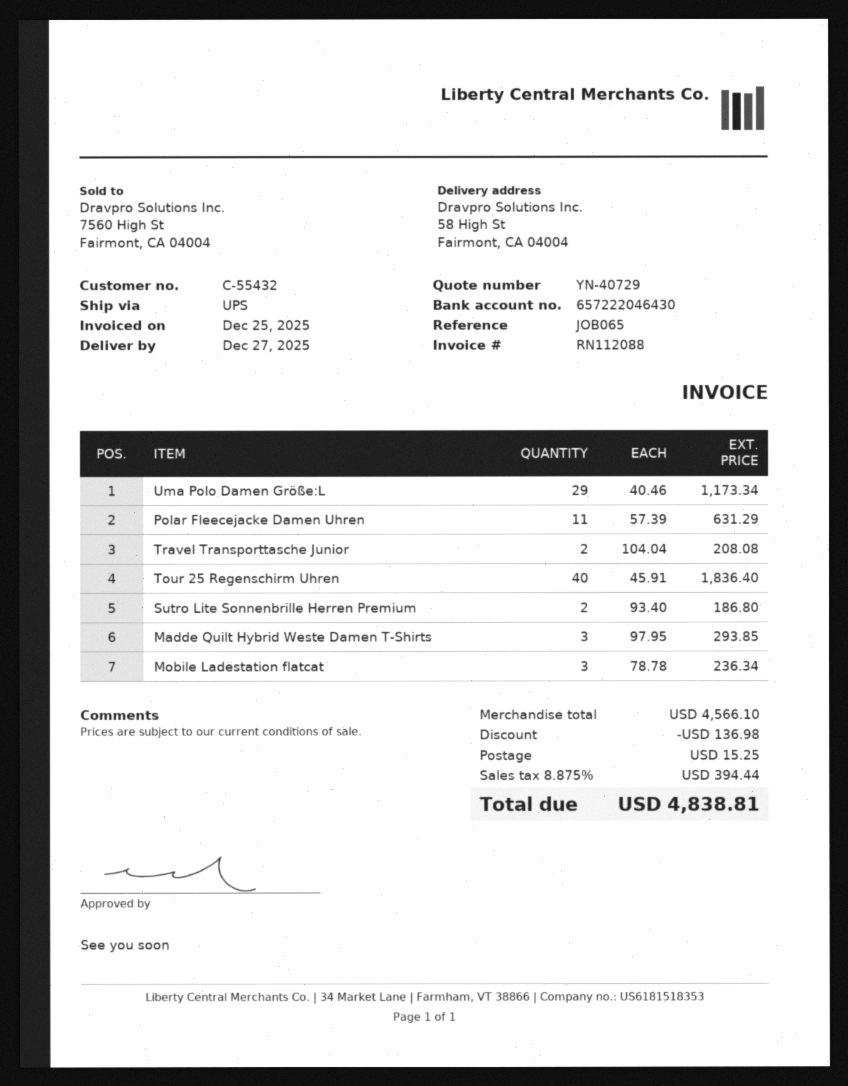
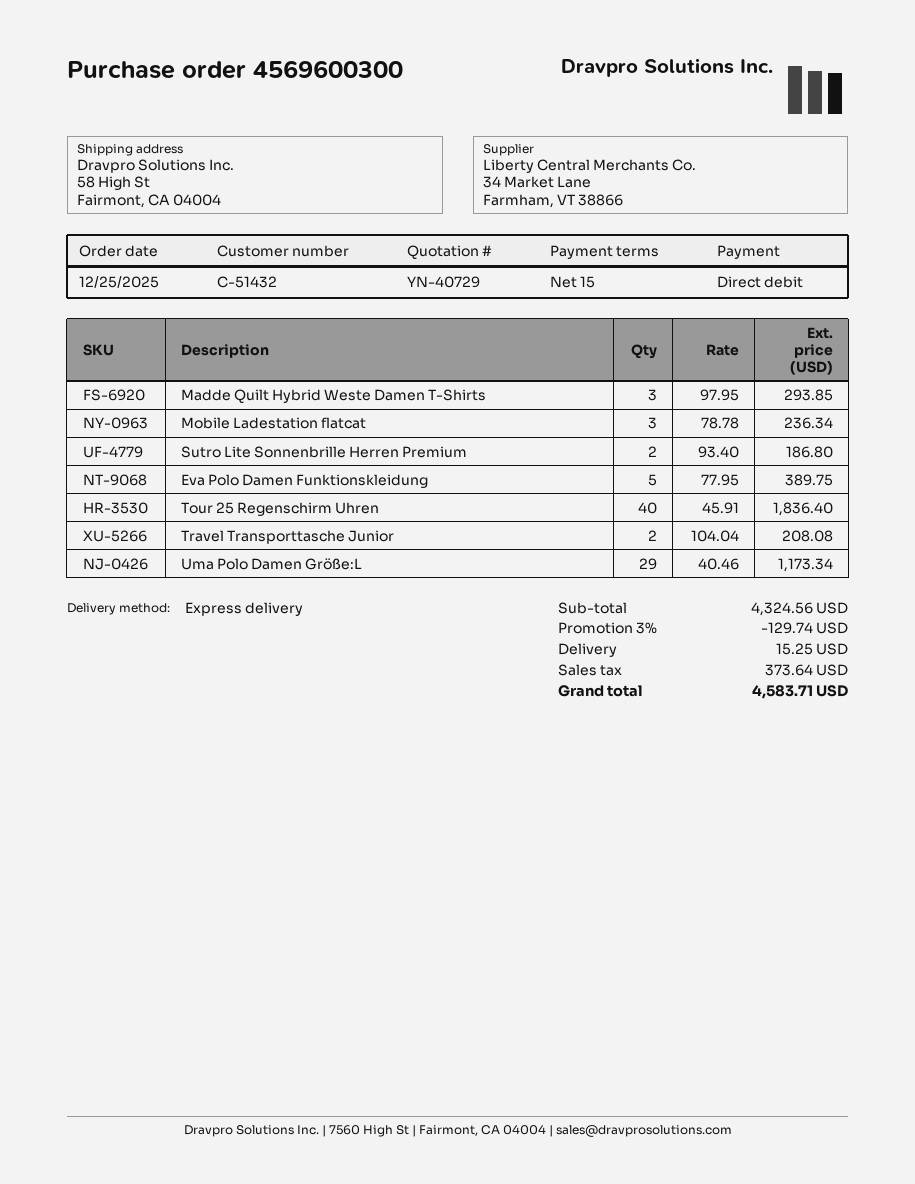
customer number: C-55432 -> C-51432
shipping method: UPS -> express
Polar Fleecejacke Damen Uhren: 11 x 57.39 = 631.29 -> none
Eva Polo Damen Funktionskleidung: none -> 5 x 77.95 = 389.75
subtotal: 4566.10 -> 4324.56
discount: 136.98 -> 129.74
tax: 394.44 -> 373.64
total: 4838.81 -> 4583.71

